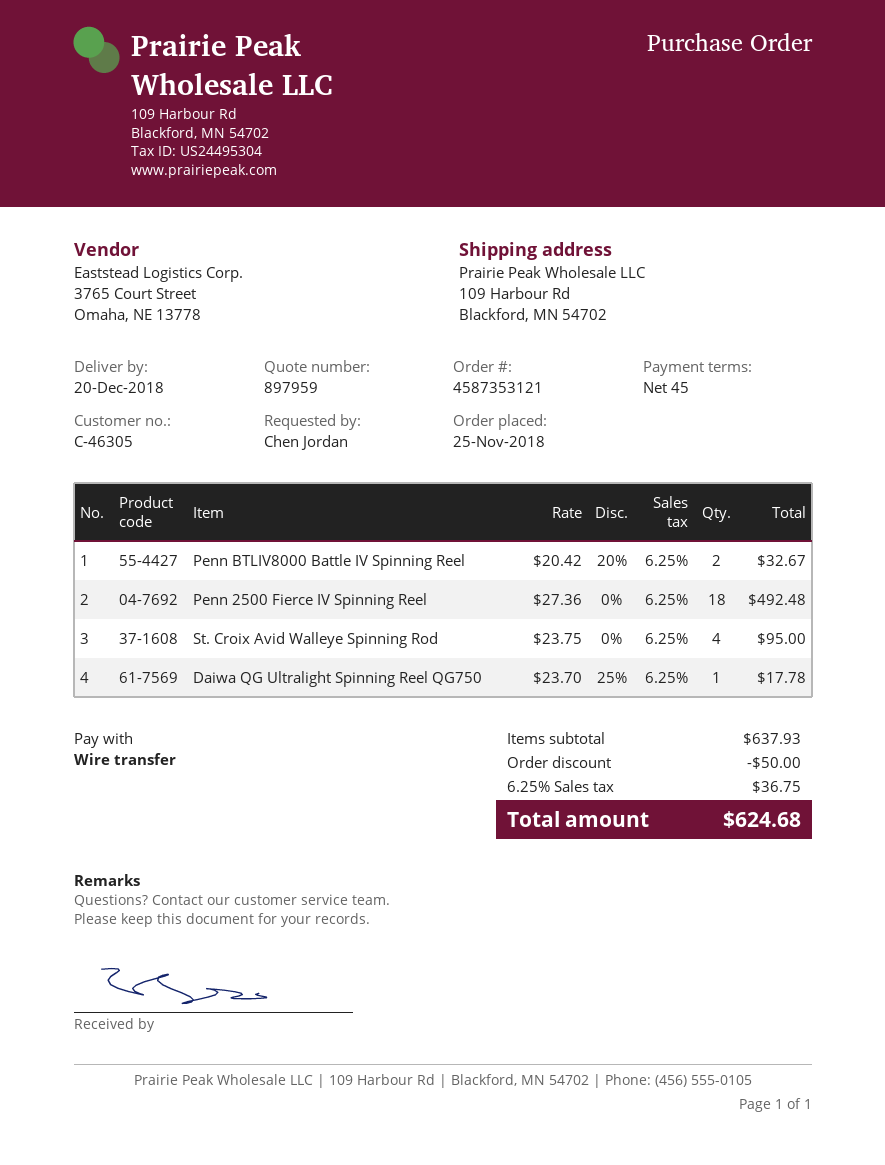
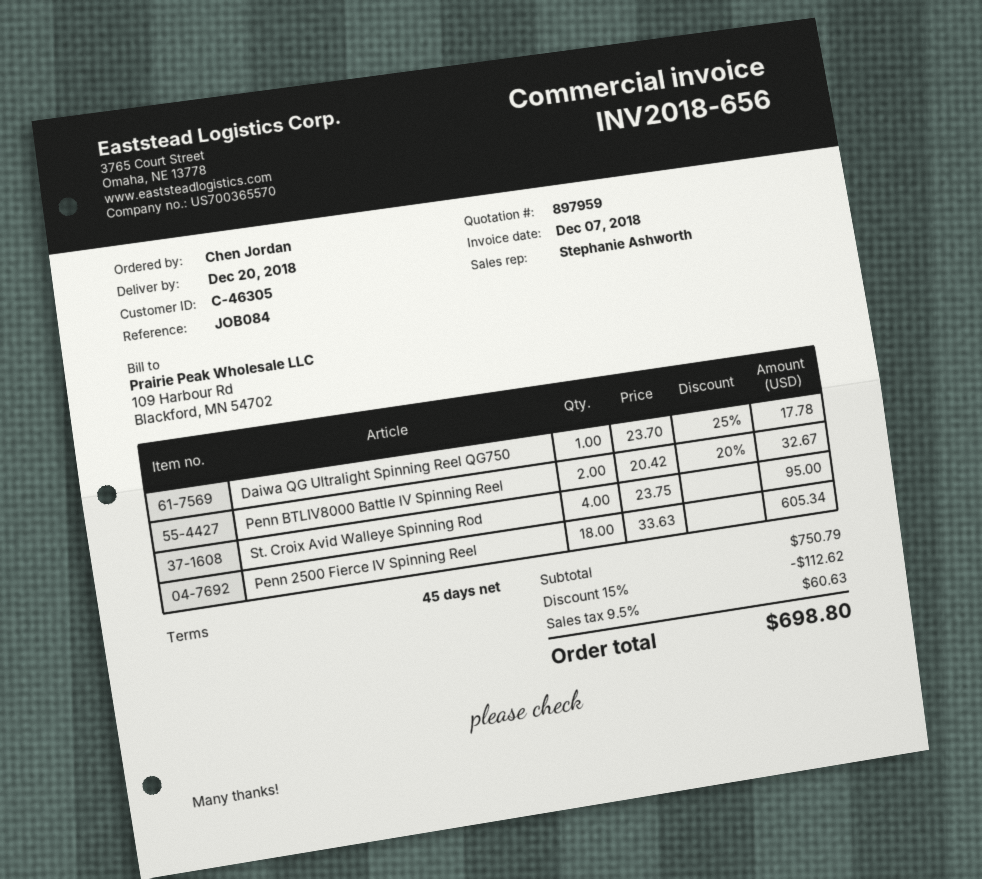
Penn 2500 Fierce IV Spinning Reel: 18 x 27.36 = 492.48 -> 18 x 33.63 = 605.34
subtotal: 637.93 -> 750.79
discount: 50.00 -> 112.62
tax: 6.25% = 36.75 -> 9.5% = 60.63
total: 624.68 -> 698.80

